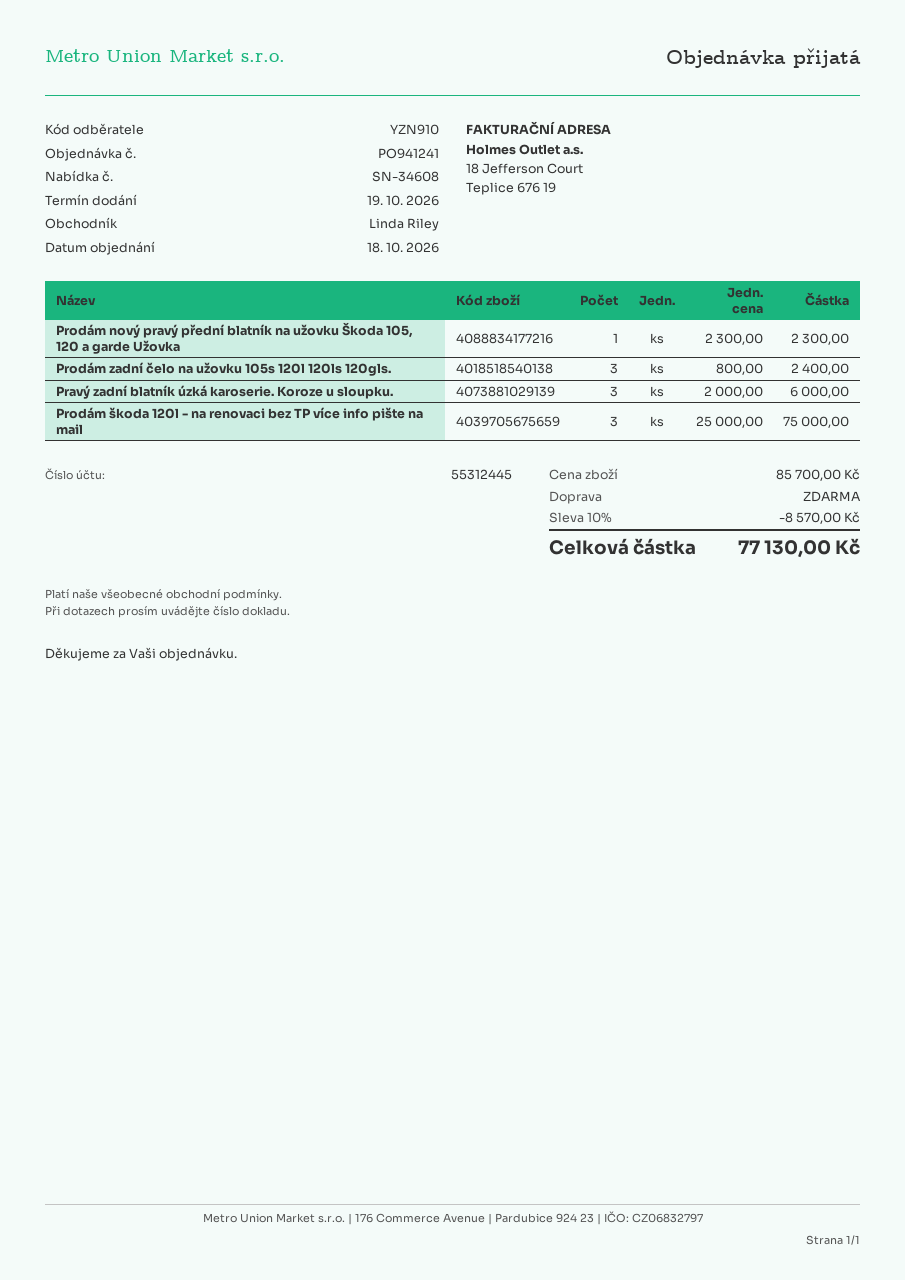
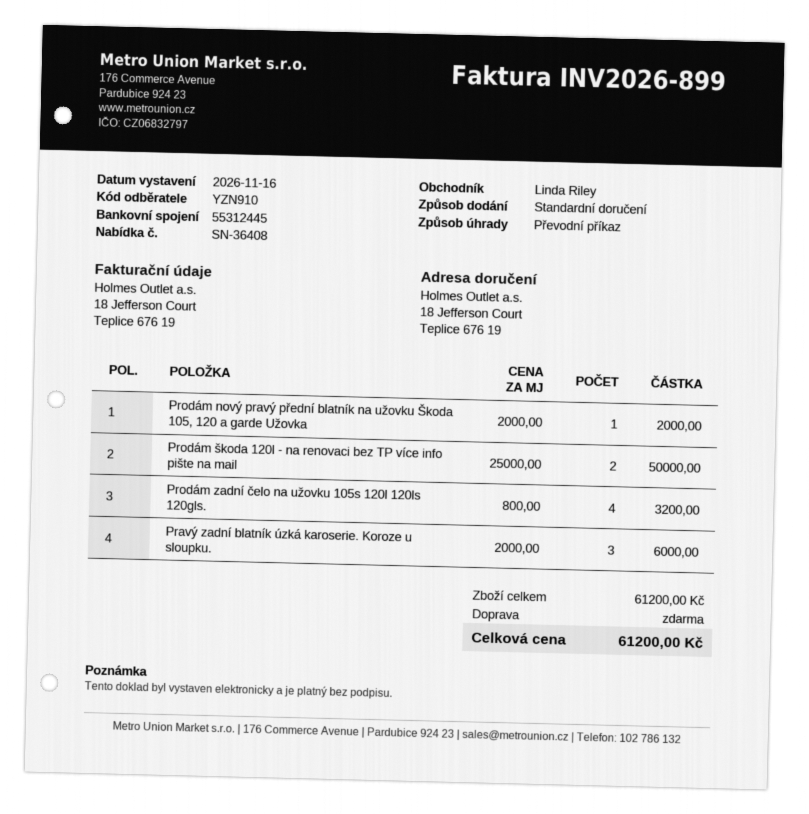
quote number: SN-34608 -> SN-36408
Prodám nový pravý přední blatník na užovku Škoda 105, 120 a garde Užovka: 1 x 2300.00 = 2300.00 -> 1 x 2000.00 = 2000.00
Prodám zadní čelo na užovku 105s 120l 120ls 120gls.: 3 x 800.00 = 2400.00 -> 4 x 800.00 = 3200.00
Prodám škoda 120l - na renovaci bez TP více info pište na mail: 3 x 25000.00 = 75000.00 -> 2 x 25000.00 = 50000.00
subtotal: 85700.00 -> 61200.00
discount: 10% = 8570.00 -> none
total: 77130.00 -> 61200.00

